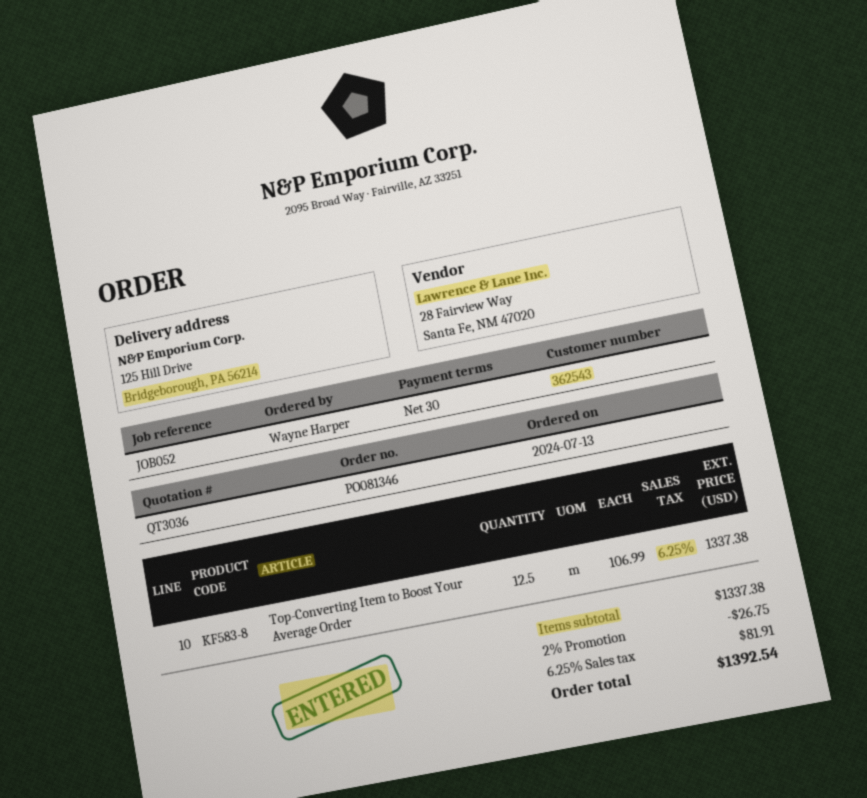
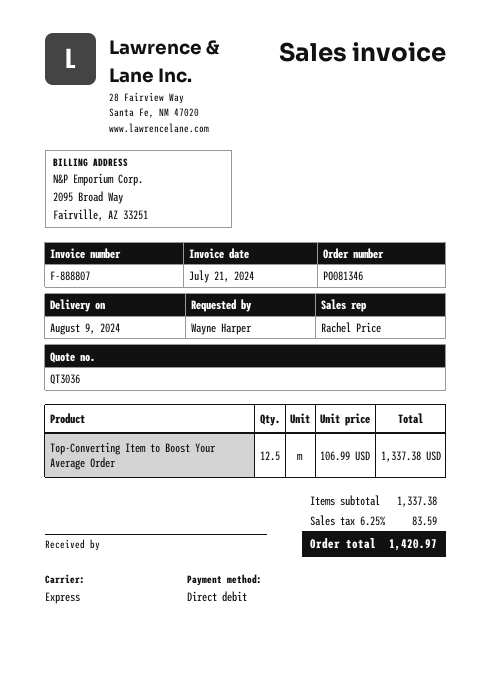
discount: 2% = 26.75 -> none
tax: 6.25% = 81.91 -> 6.25% = 83.59
total: 1392.54 -> 1420.97

